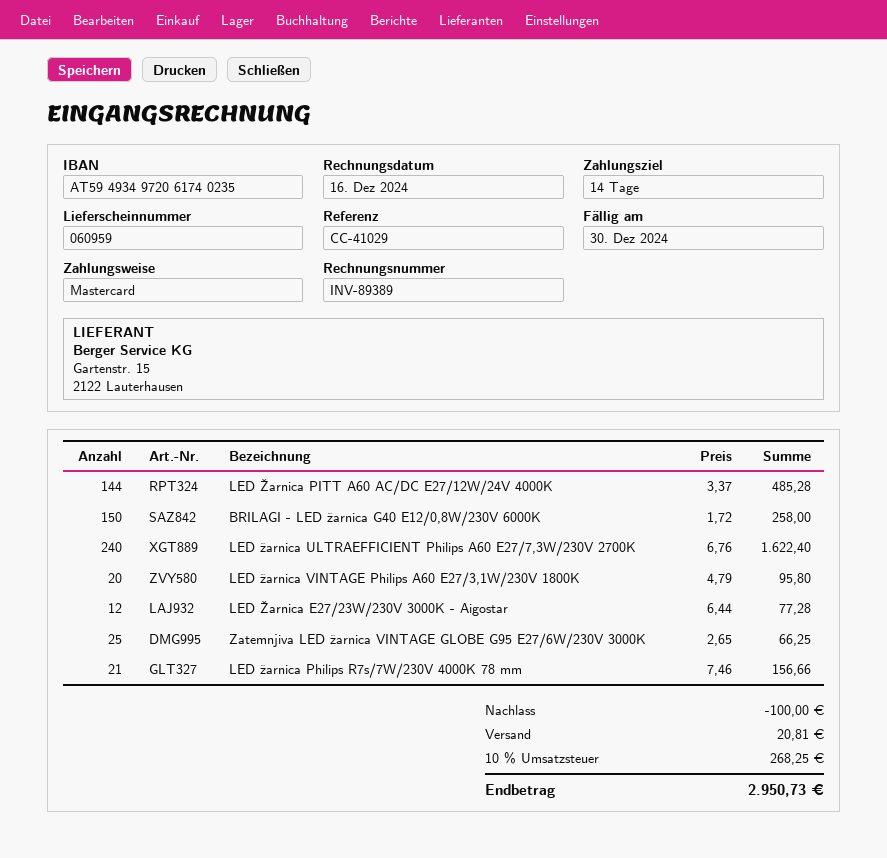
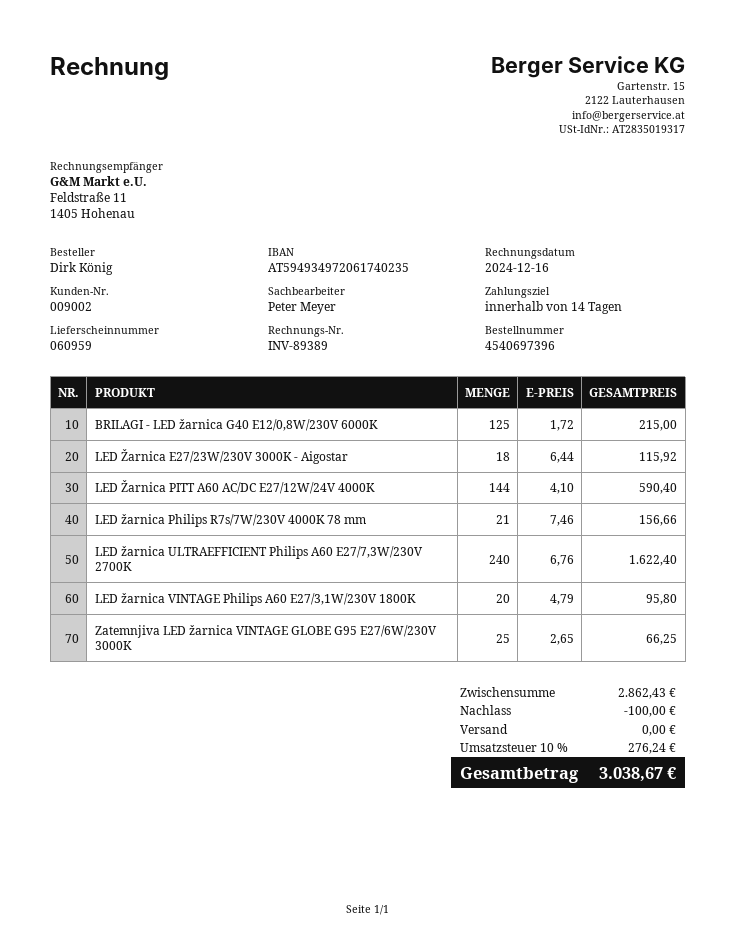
LED Žarnica PITT A60 AC/DC E27/12W/24V 4000K: 144 x 3.37 = 485.28 -> 144 x 4.10 = 590.40
BRILAGI - LED žarnica G40 E12/0,8W/230V 6000K: 150 x 1.72 = 258.00 -> 125 x 1.72 = 215.00
LED Žarnica E27/23W/230V 3000K - Aigostar: 12 x 6.44 = 77.28 -> 18 x 6.44 = 115.92
shipping: 20.81 -> 0.00
tax: 10% = 268.25 -> 10% = 276.24
total: 2950.73 -> 3038.67

